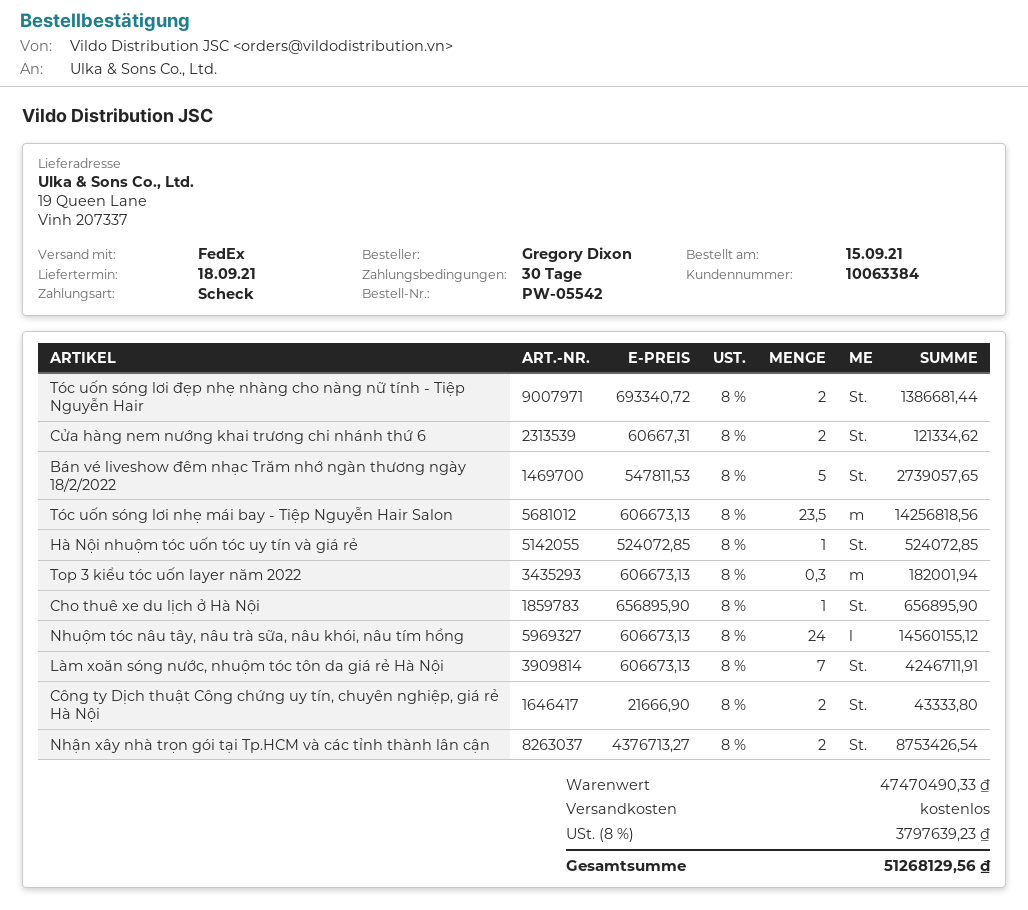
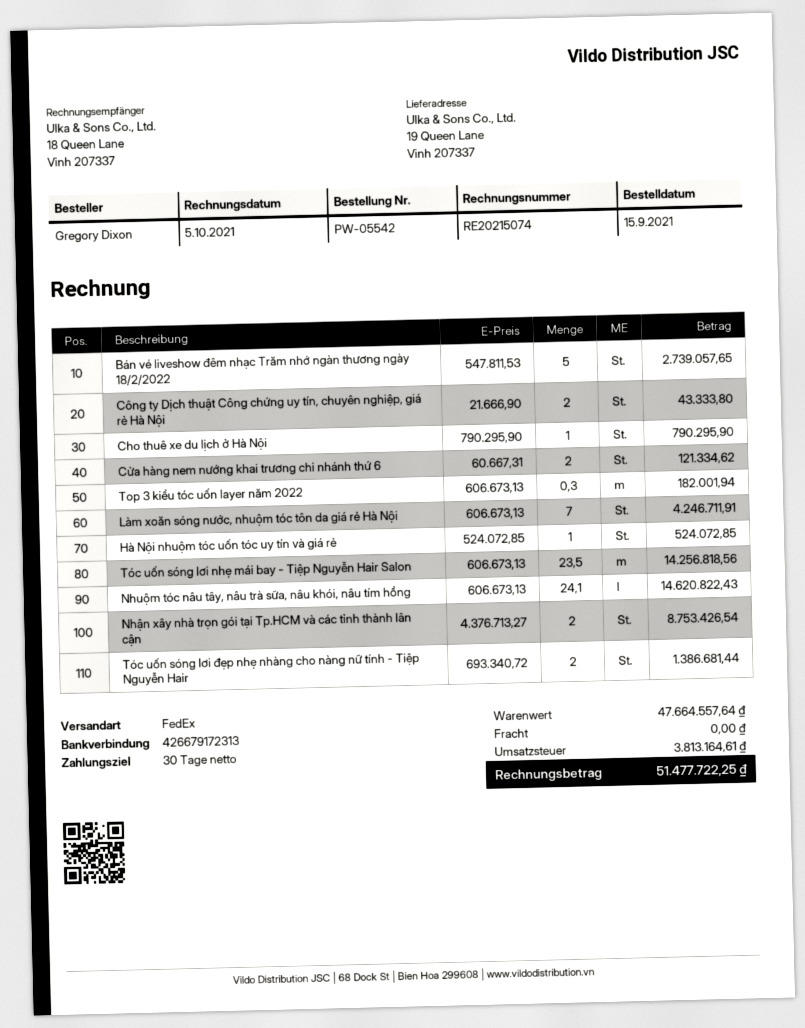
Cho thuê xe du lịch ở Hà Nội: 1 x 656895.90 = 656895.90 -> 1 x 790295.90 = 790295.90
Nhuộm tóc nâu tây, nâu trà sữa, nâu khói, nâu tím hồng: 24 x 606673.13 = 14560155.12 -> 24.1 x 606673.13 = 14620822.43
subtotal: 47470490.33 -> 47664557.64
tax: 3797639.23 -> 3813164.61
total: 51268129.56 -> 51477722.25

